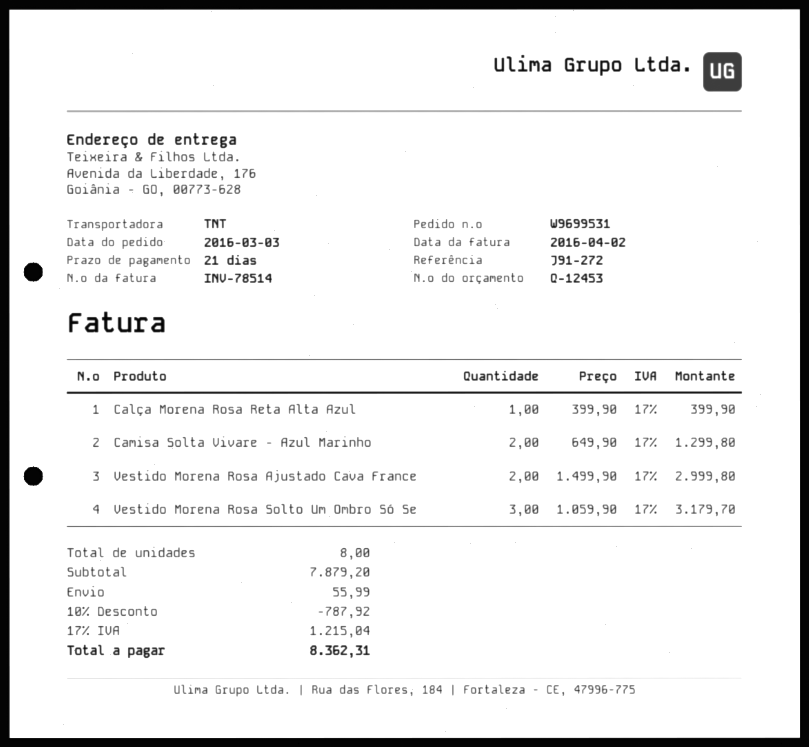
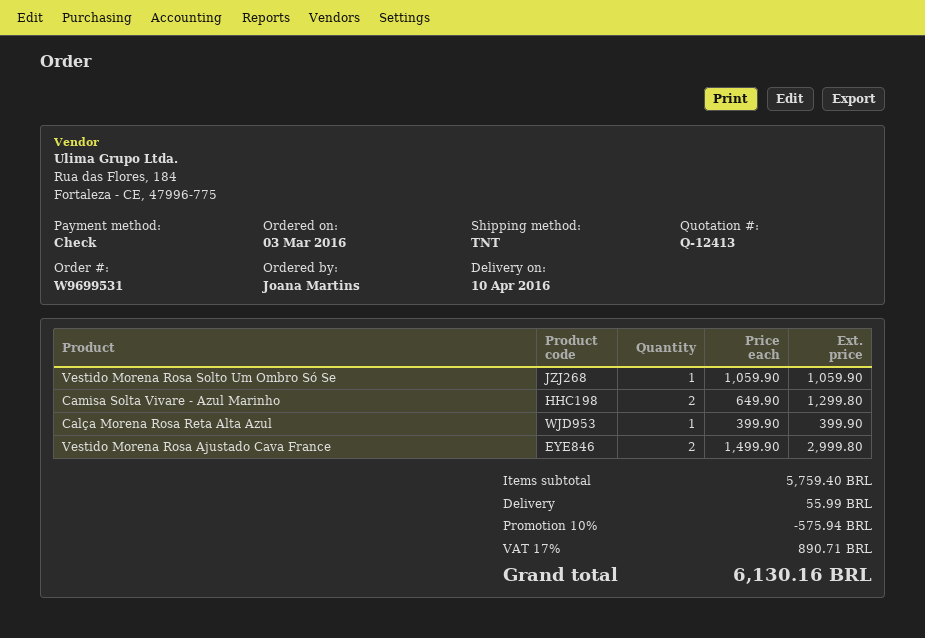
quote number: Q-12453 -> Q-12413
Vestido Morena Rosa Solto Um Ombro Só Se: 3 x 1059.90 = 3179.70 -> 1 x 1059.90 = 1059.90
subtotal: 7879.20 -> 5759.40
discount: 10% = 787.92 -> 10% = 575.94
tax: 17% = 1215.04 -> 17% = 890.71
total: 8362.31 -> 6130.16

